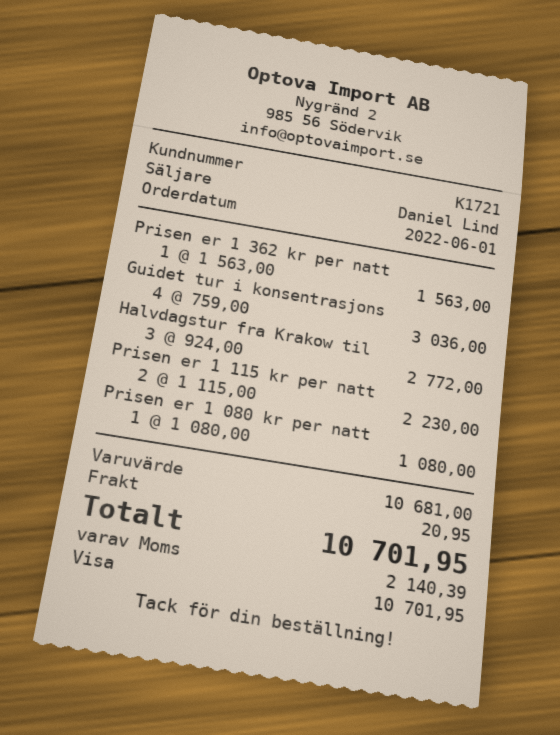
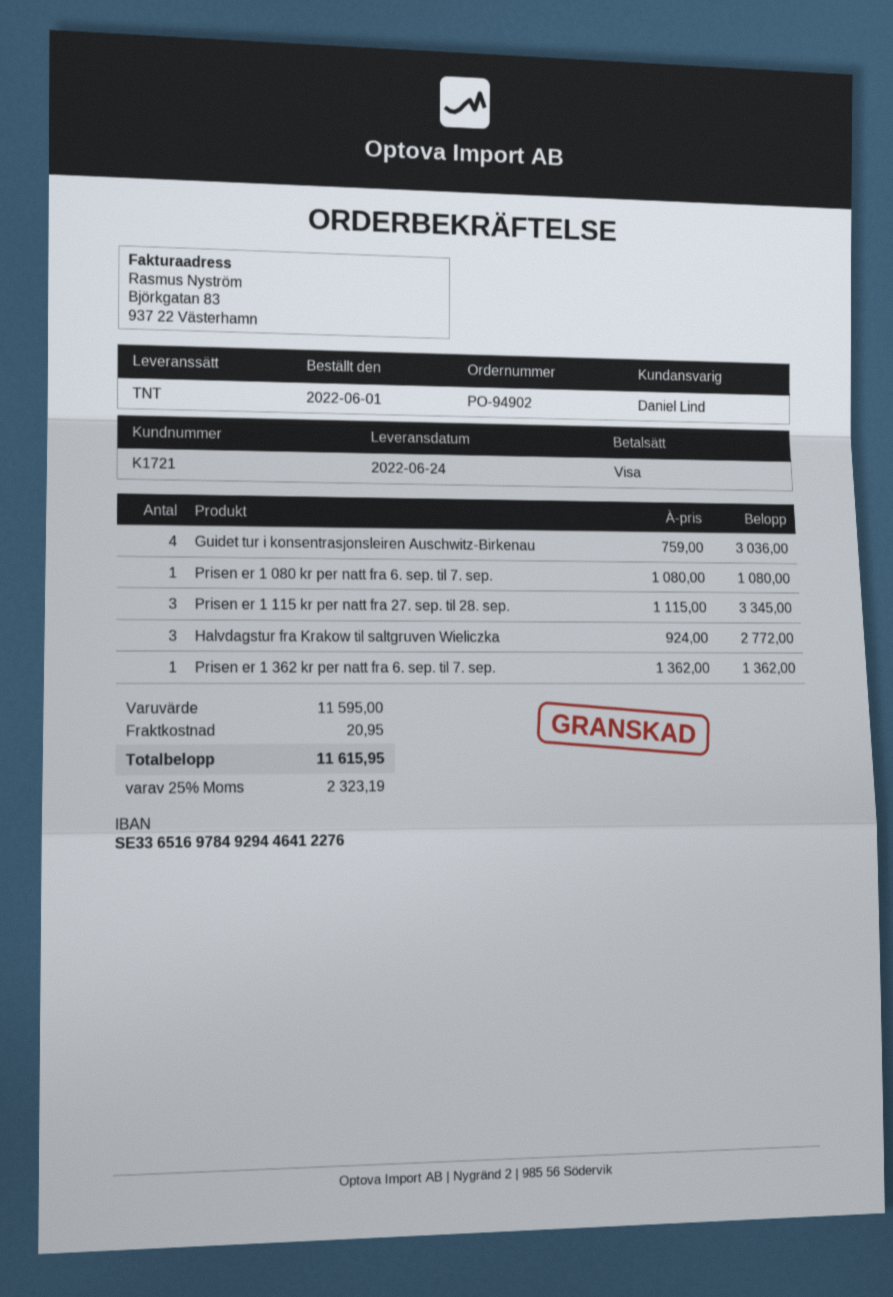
Prisen er 1 362 kr per natt: 1 x 1563.00 = 1563.00 -> 1 x 1362.00 = 1362.00
Prisen er 1 115 kr per natt: 2 x 1115.00 = 2230.00 -> 3 x 1115.00 = 3345.00
subtotal: 10681.00 -> 11595.00
tax: 2140.39 -> 2323.19
total: 10701.95 -> 11615.95

